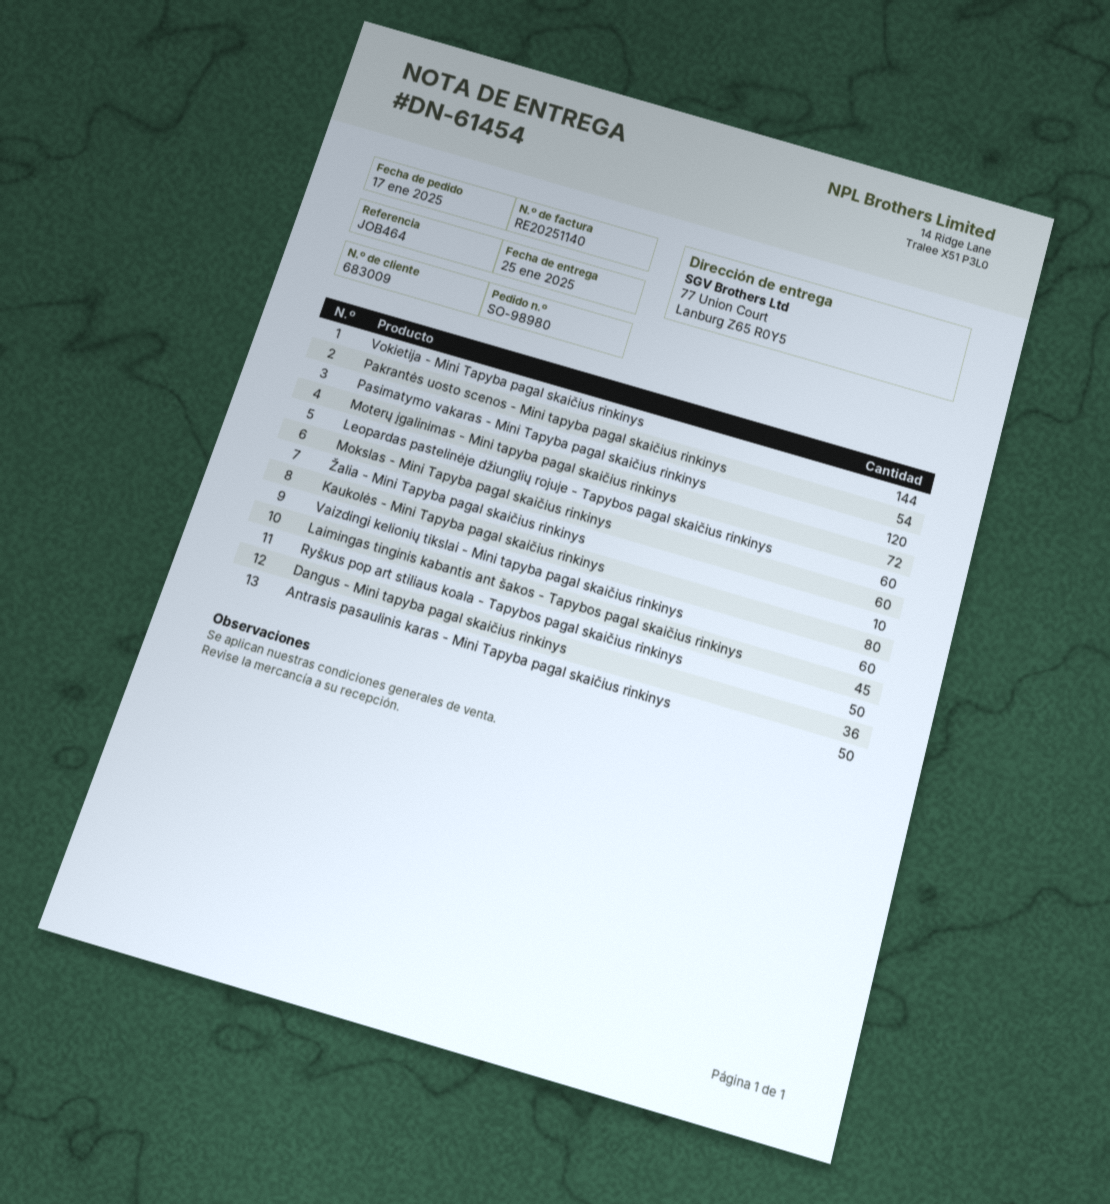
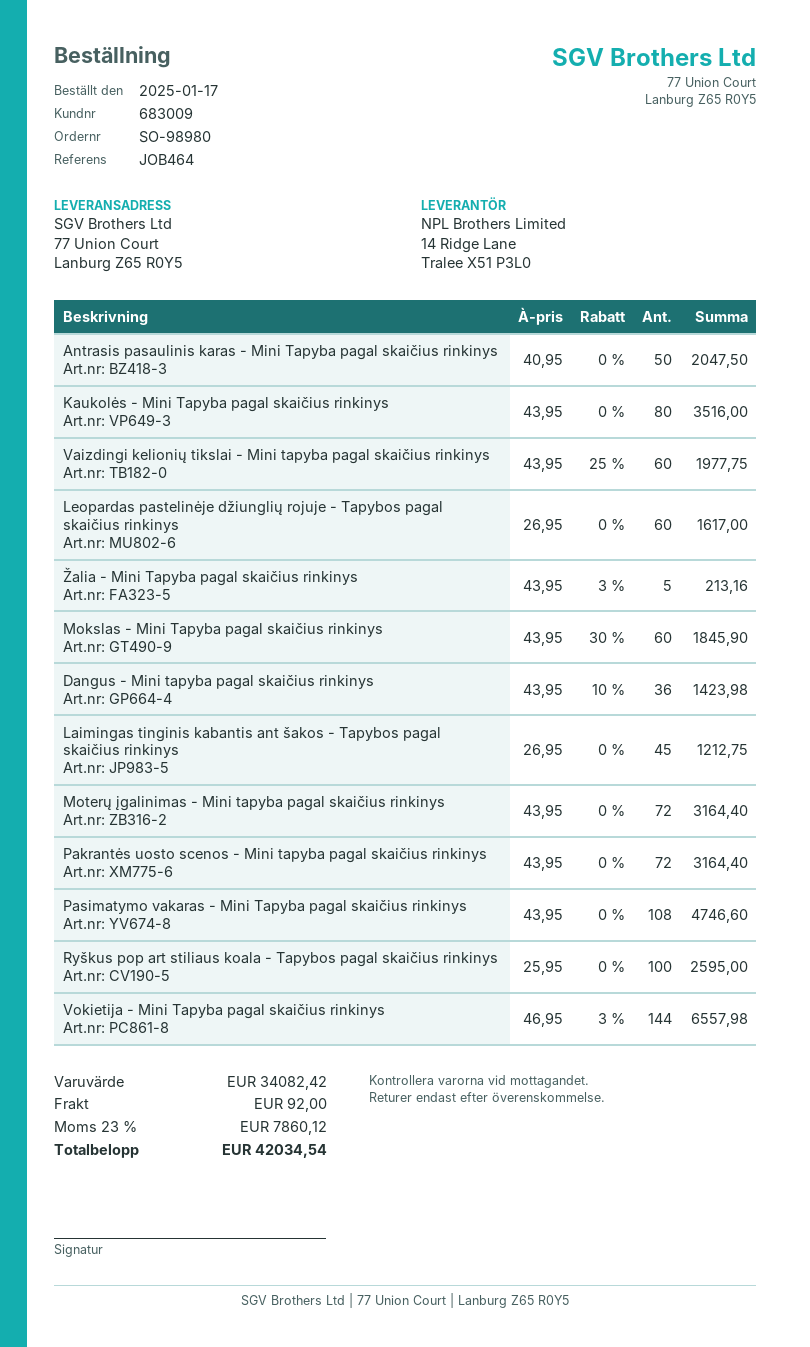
Pakrantės uosto scenos - Mini tapyba pagal skaičius rinkinys: 54 -> 72
Pasimatymo vakaras - Mini Tapyba pagal skaičius rinkinys: 120 -> 108
Žalia - Mini Tapyba pagal skaičius rinkinys: 10 -> 5
Ryškus pop art stiliaus koala - Tapybos pagal skaičius rinkinys: 50 -> 100

